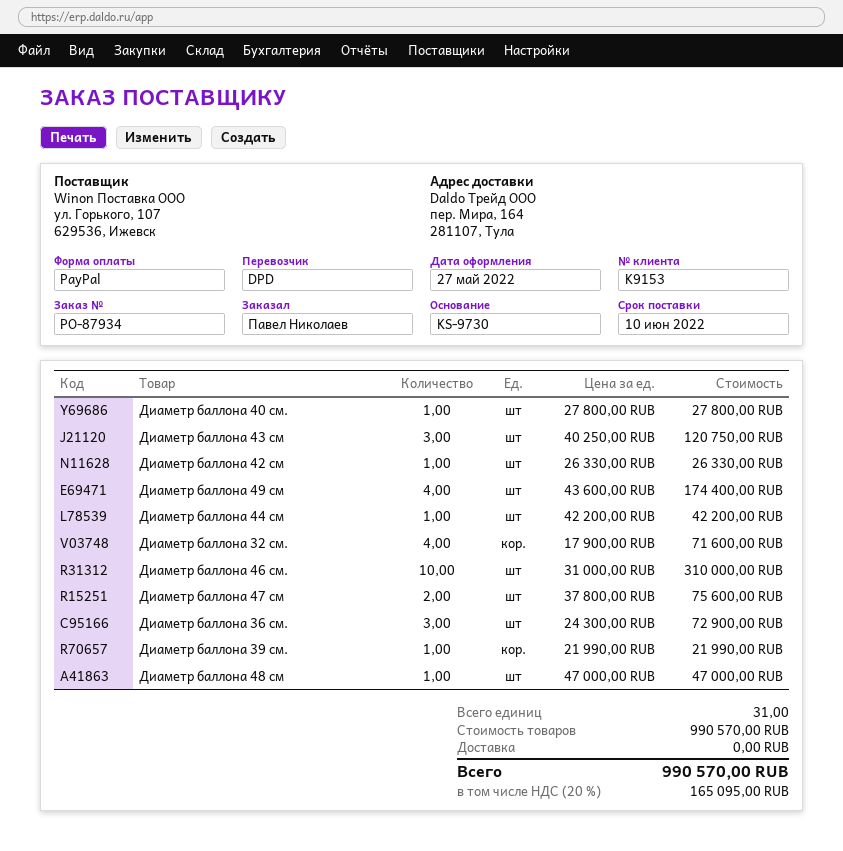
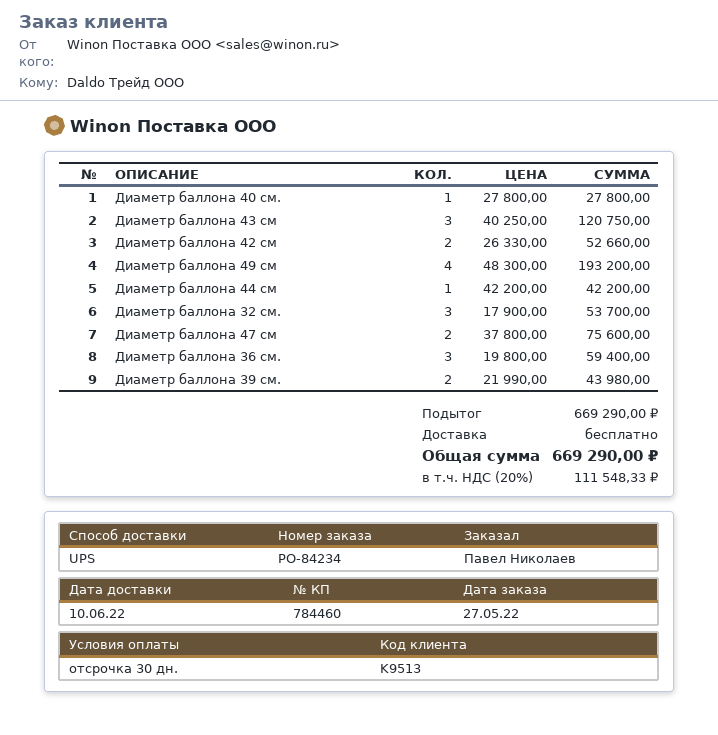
order number: PO-87934 -> PO-84234
customer number: K9153 -> K9513
shipping method: DPD -> UPS
Диаметр баллона 42 см: 1 x 26330.00 = 26330.00 -> 2 x 26330.00 = 52660.00
Диаметр баллона 49 см: 4 x 43600.00 = 174400.00 -> 4 x 48300.00 = 193200.00
Диаметр баллона 32 см.: 4 x 17900.00 = 71600.00 -> 3 x 17900.00 = 53700.00
Диаметр баллона 46 см.: 10 x 31000.00 = 310000.00 -> none
Диаметр баллона 36 см.: 3 x 24300.00 = 72900.00 -> 3 x 19800.00 = 59400.00
Диаметр баллона 39 см.: 1 x 21990.00 = 21990.00 -> 2 x 21990.00 = 43980.00
Диаметр баллона 48 см: 1 x 47000.00 = 47000.00 -> none
subtotal: 990570.00 -> 669290.00
tax: 20% = 165095.00 -> 20% = 111548.33
total: 990570.00 -> 669290.00

